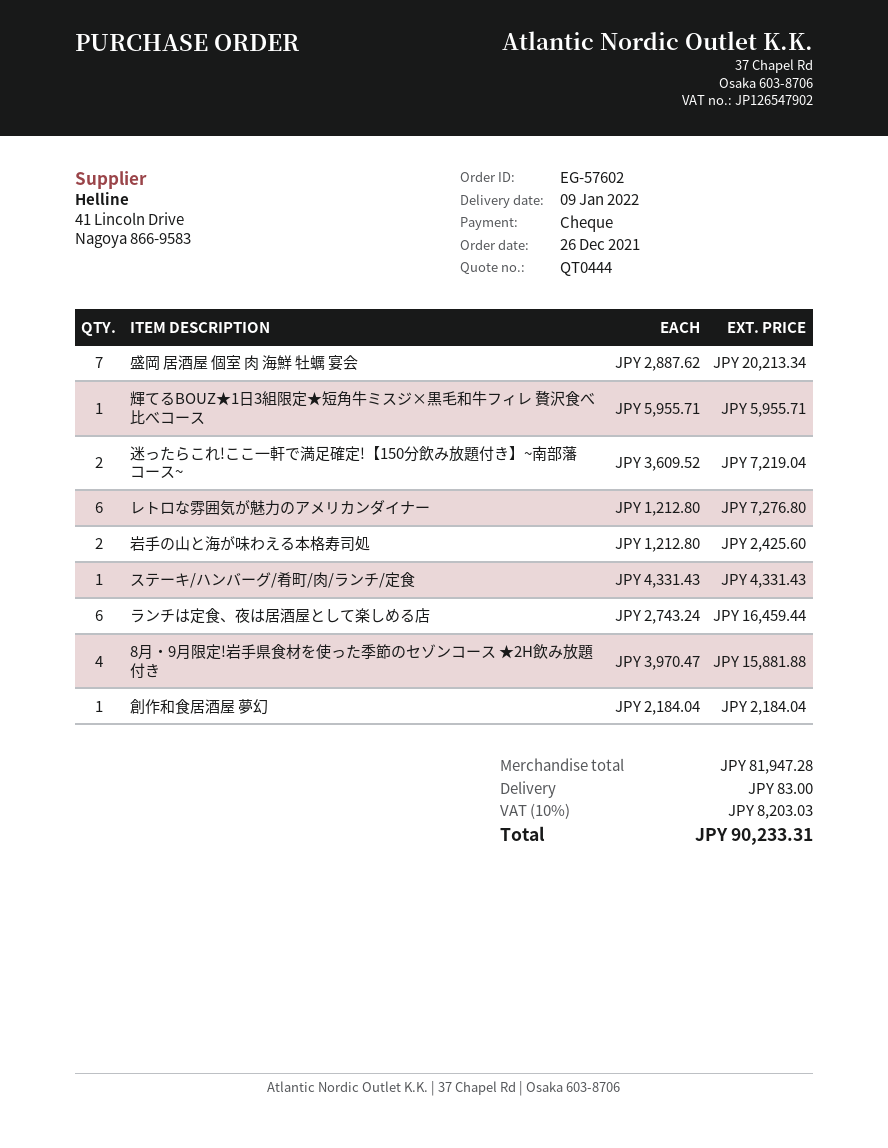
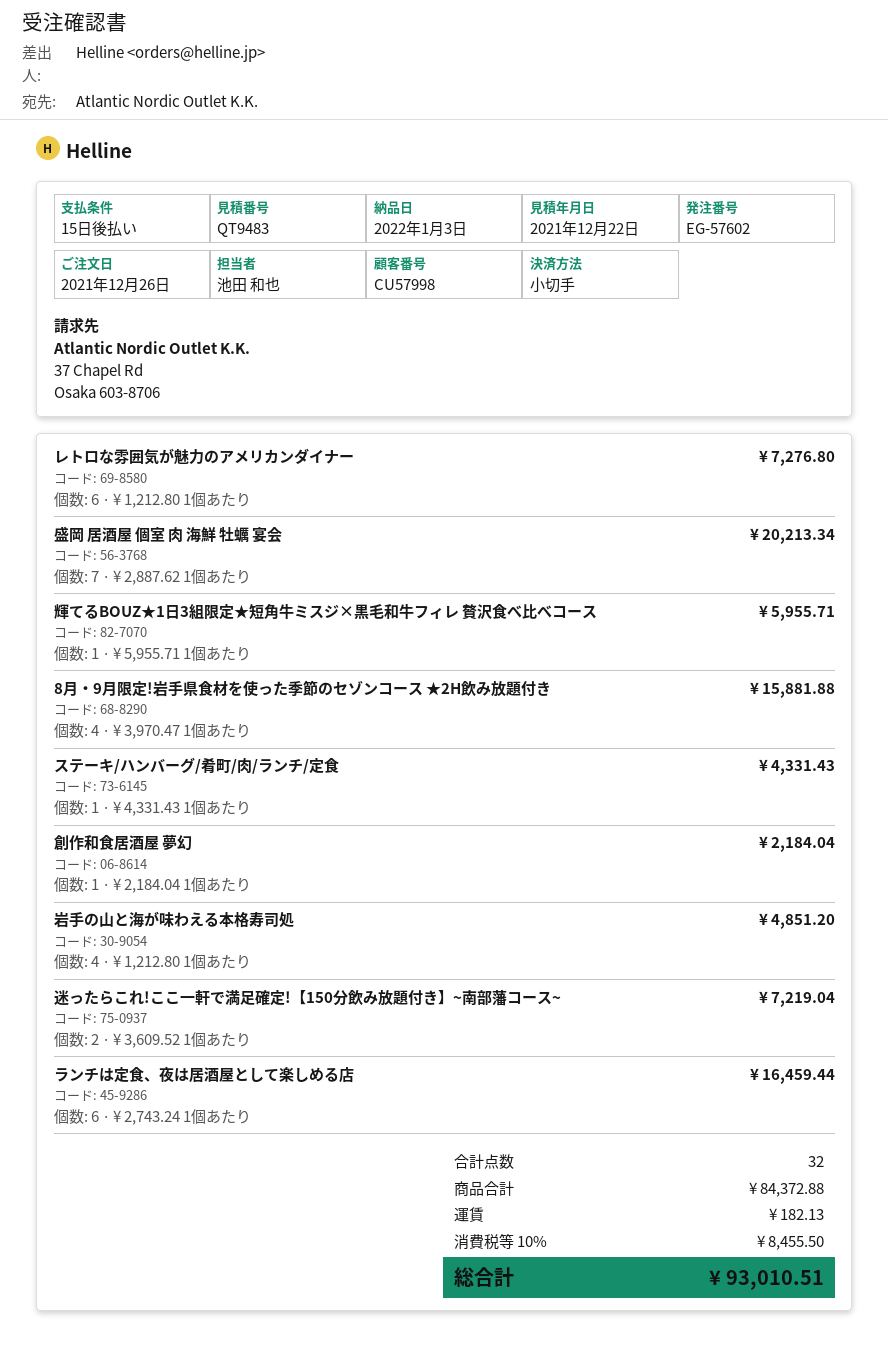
quote number: QT0444 -> QT9483
delivery date: 2022-01-09 -> 2022-01-03
岩手の山と海が味わえる本格寿司処: 2 x 1212.80 = 2425.60 -> 4 x 1212.80 = 4851.20
subtotal: 81947.28 -> 84372.88
shipping: 83.00 -> 182.13
tax: 10% = 8203.03 -> 10% = 8455.50
total: 90233.31 -> 93010.51

